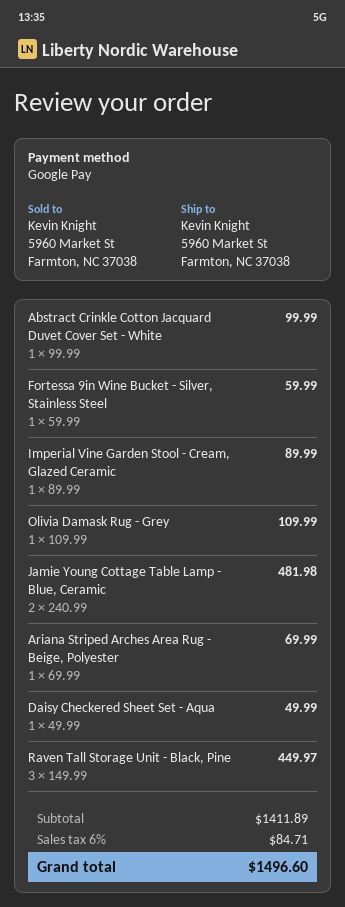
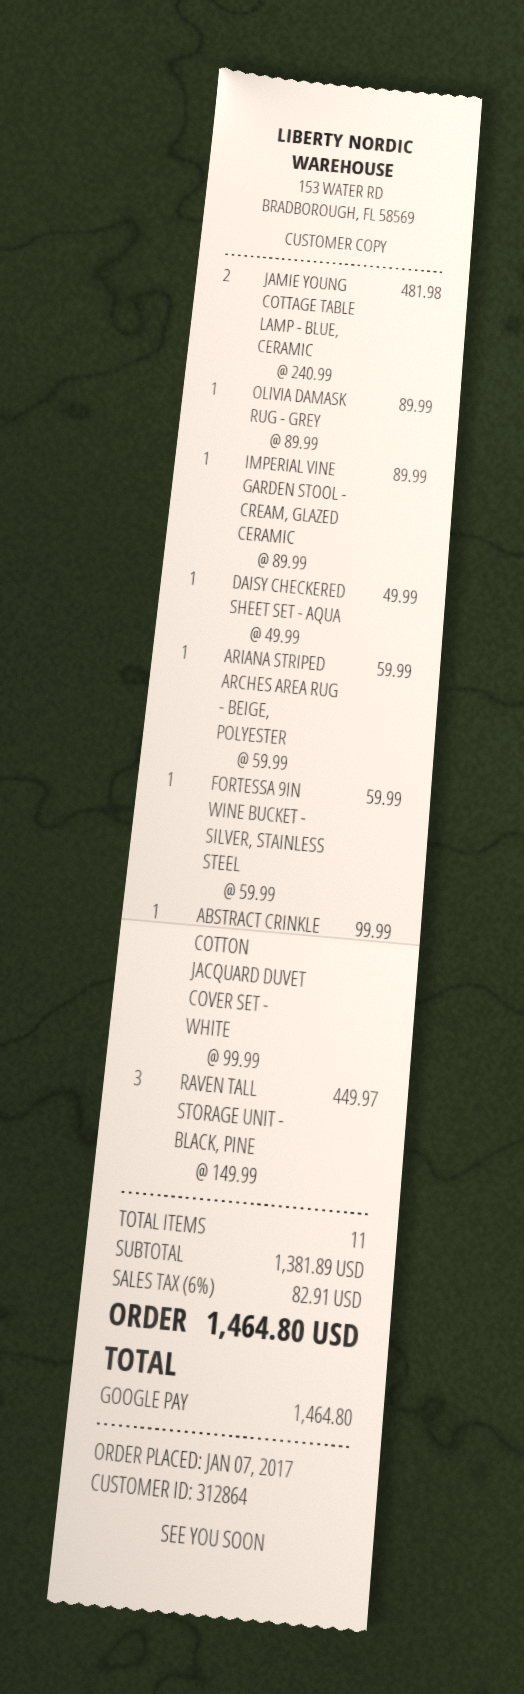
Olivia Damask Rug - Grey: 1 x 109.99 = 109.99 -> 1 x 89.99 = 89.99
Ariana Striped Arches Area Rug - Beige, Polyester: 1 x 69.99 = 69.99 -> 1 x 59.99 = 59.99
subtotal: 1411.89 -> 1381.89
tax: 6% = 84.71 -> 6% = 82.91
total: 1496.60 -> 1464.80

